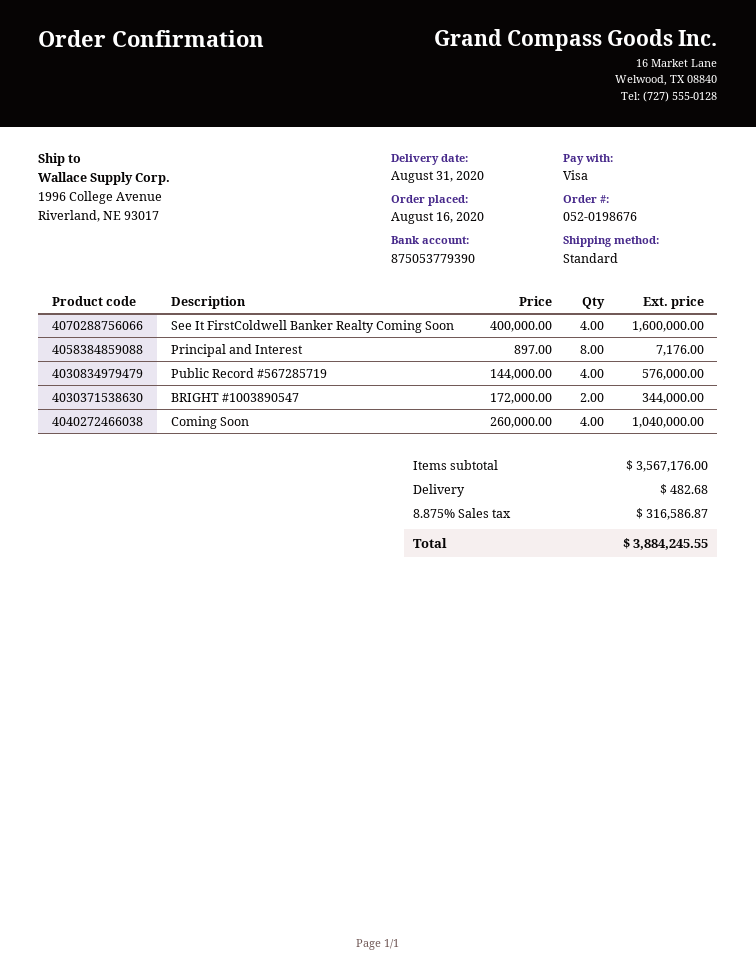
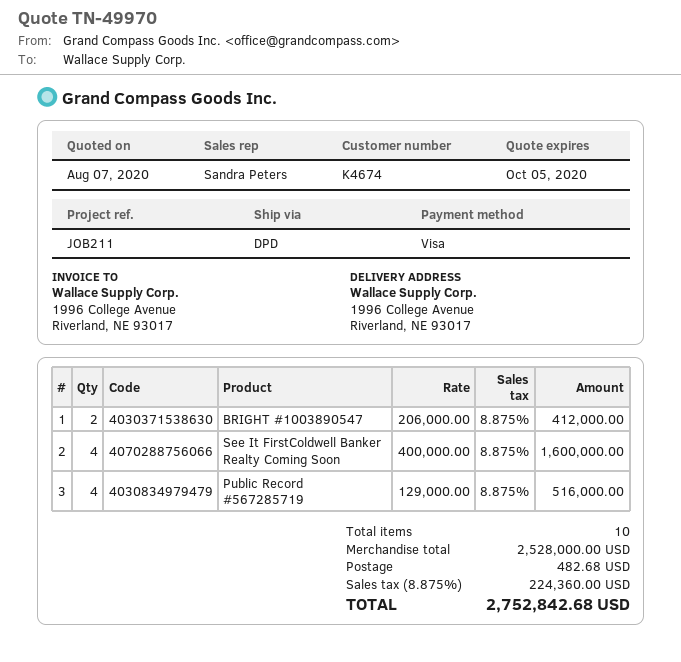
shipping method: standard -> DPD
Principal and Interest: 8 x 897.00 = 7176.00 -> none
Public Record #567285719: 4 x 144000.00 = 576000.00 -> 4 x 129000.00 = 516000.00
BRIGHT #1003890547: 2 x 172000.00 = 344000.00 -> 2 x 206000.00 = 412000.00
Coming Soon: 4 x 260000.00 = 1040000.00 -> none
subtotal: 3567176.00 -> 2528000.00
tax: 8.875% = 316586.87 -> 8.875% = 224360.00
total: 3884245.55 -> 2752842.68

